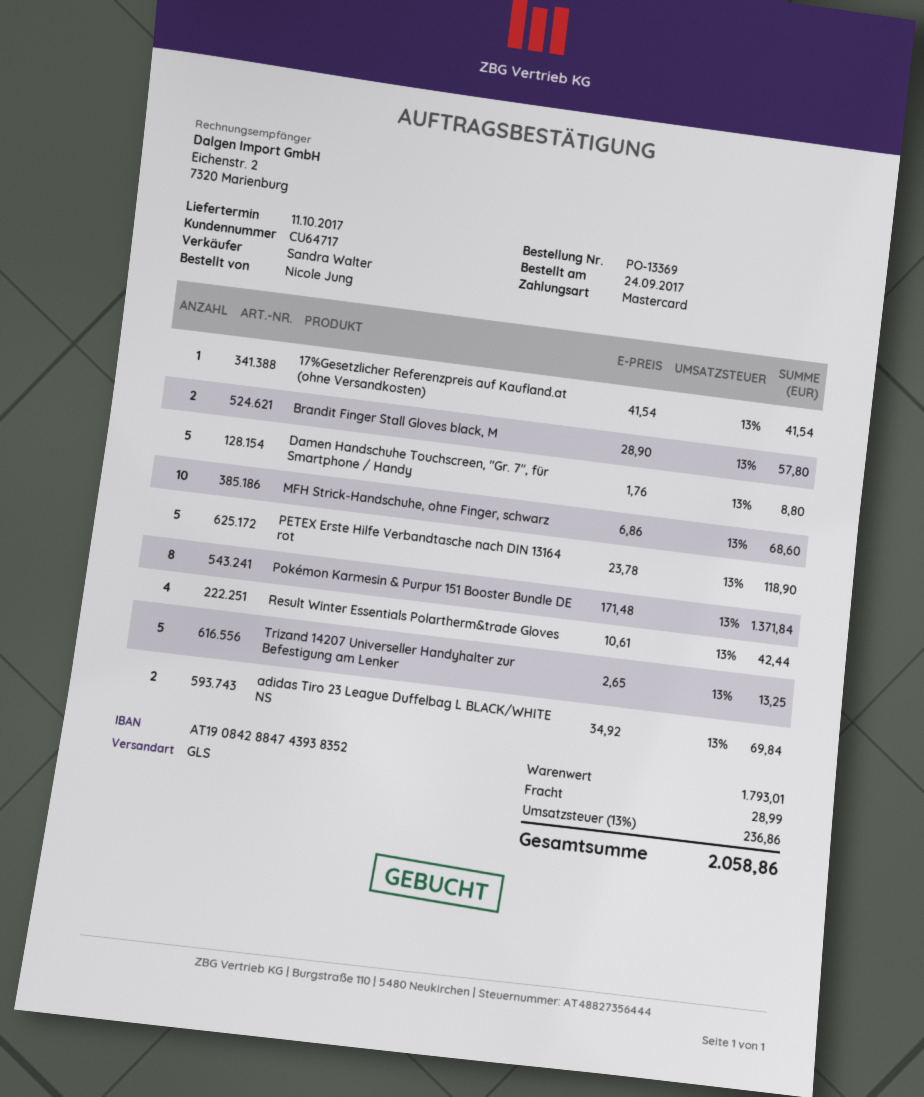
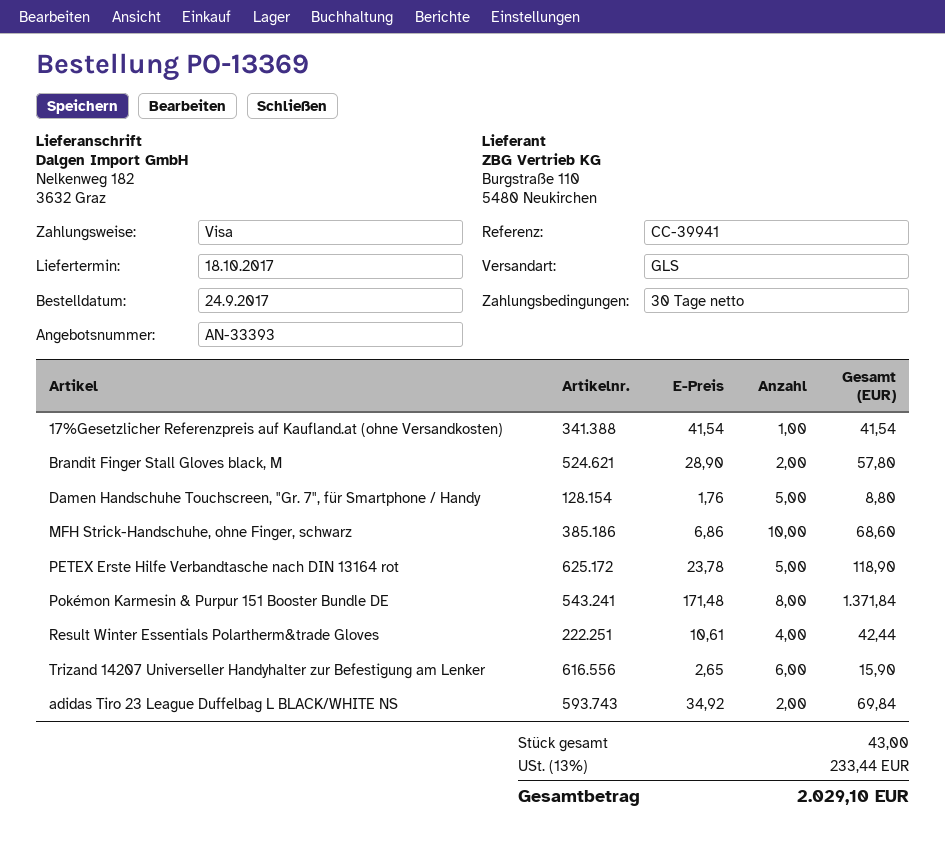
delivery date: 2017-10-11 -> 2017-10-18
payment method: Mastercard -> Visa
Trizand 14207 Universeller Handyhalter zur Befestigung am Lenker: 5 x 2.65 = 13.25 -> 6 x 2.65 = 15.90
shipping: 28.99 -> none
tax: 13% = 236.86 -> 13% = 233.44
total: 2058.86 -> 2029.10

